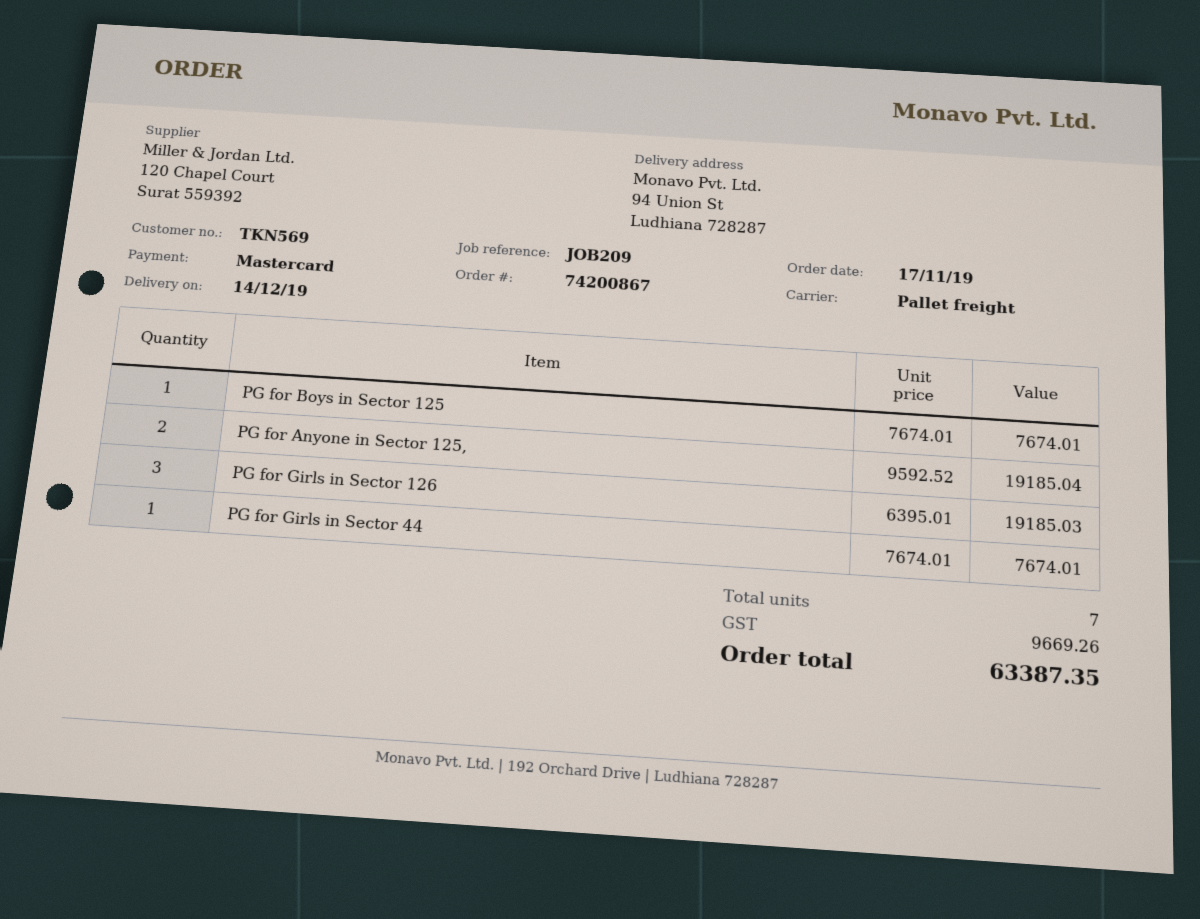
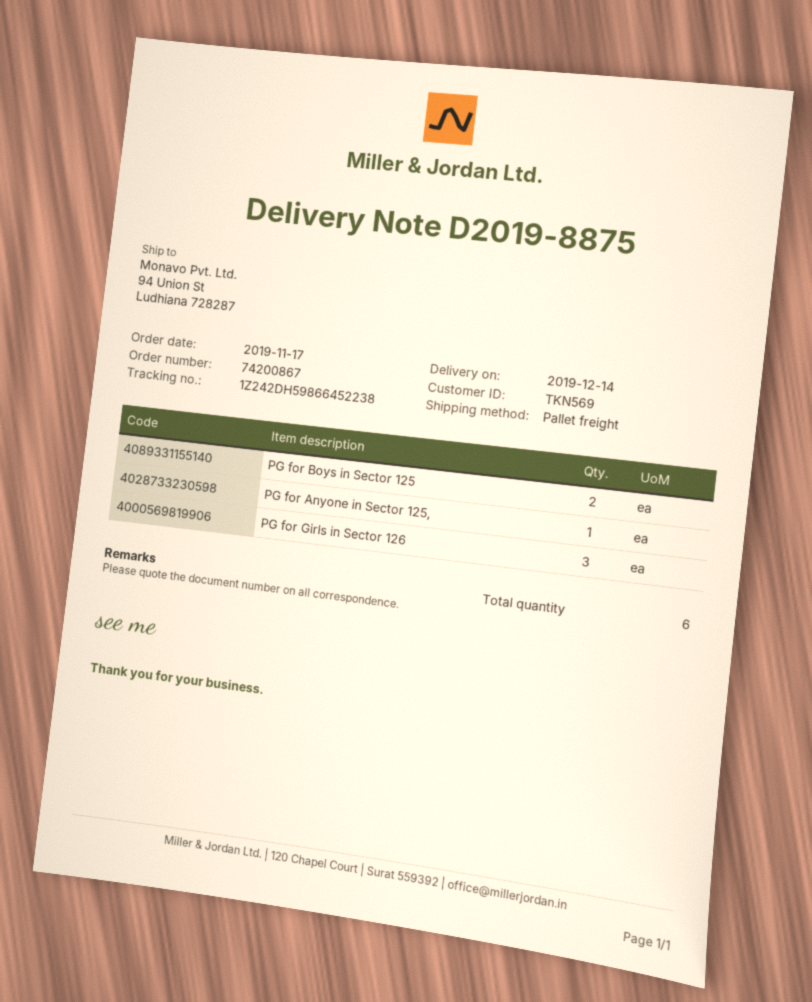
PG for Boys in Sector 125: 1 -> 2
PG for Anyone in Sector 125,: 2 -> 1
PG for Girls in Sector 44: 1 -> none
total quantity: 7 -> 6

